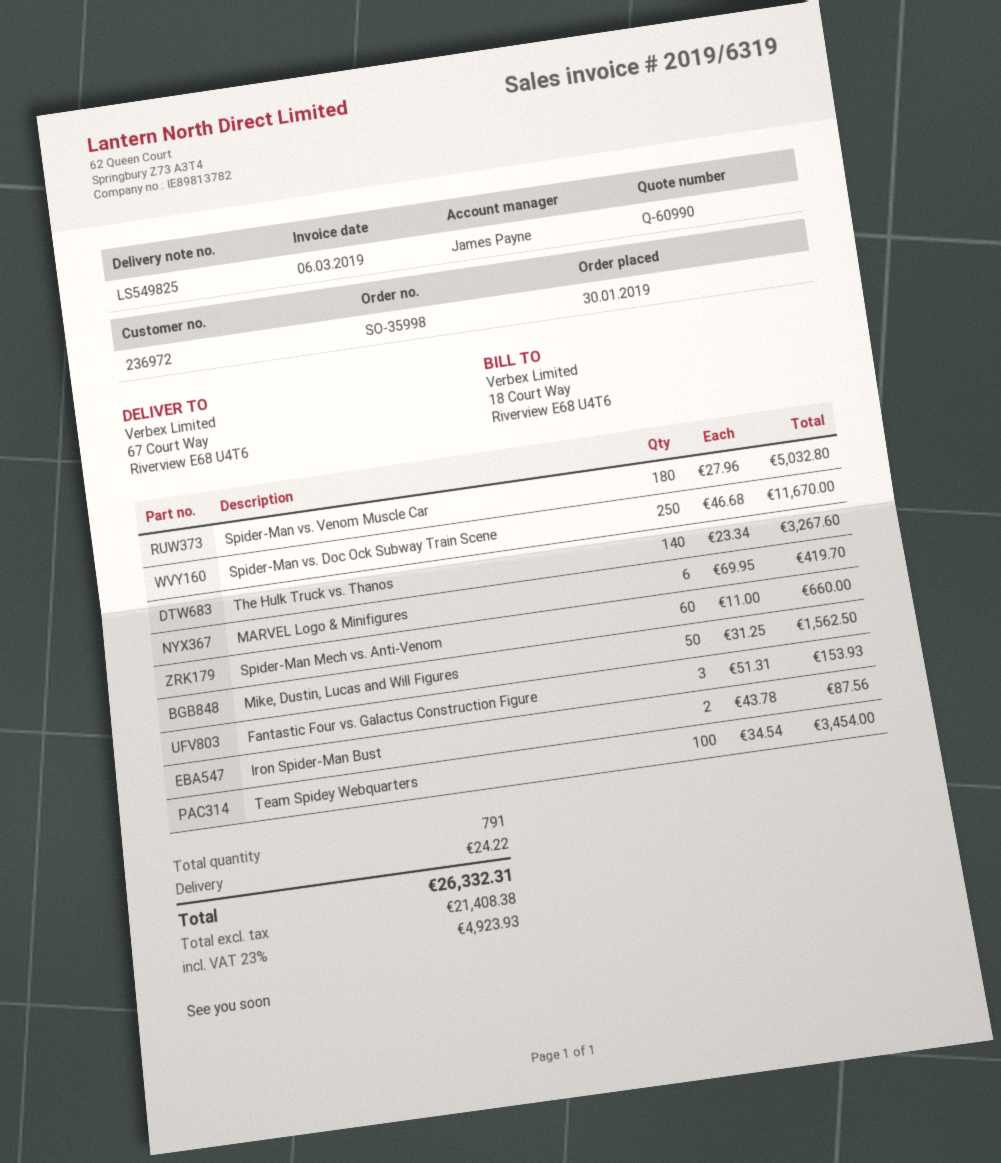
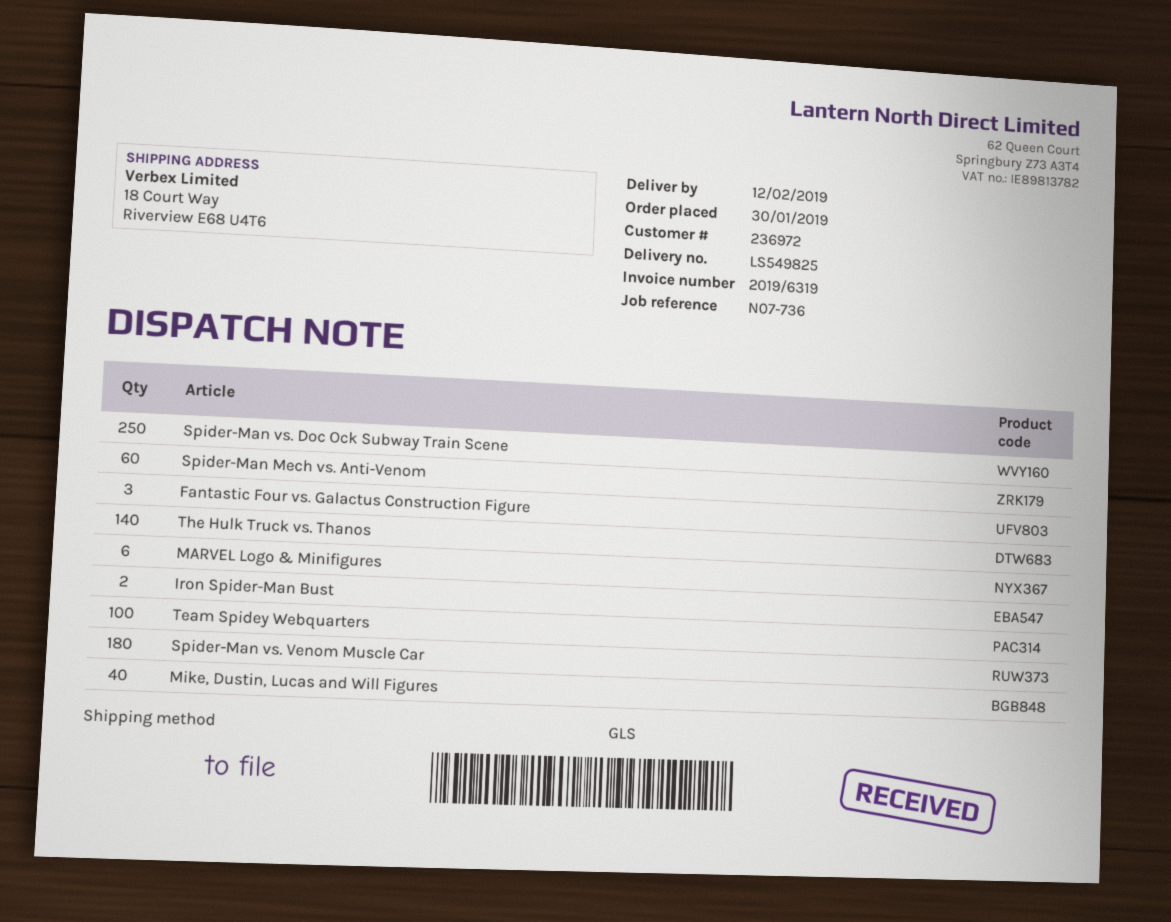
ship to: 67 Court Way, Riverview E68 U4T6 -> 18 Court Way, Riverview E68 U4T6
Mike, Dustin, Lucas and Will Figures: 50 -> 40

